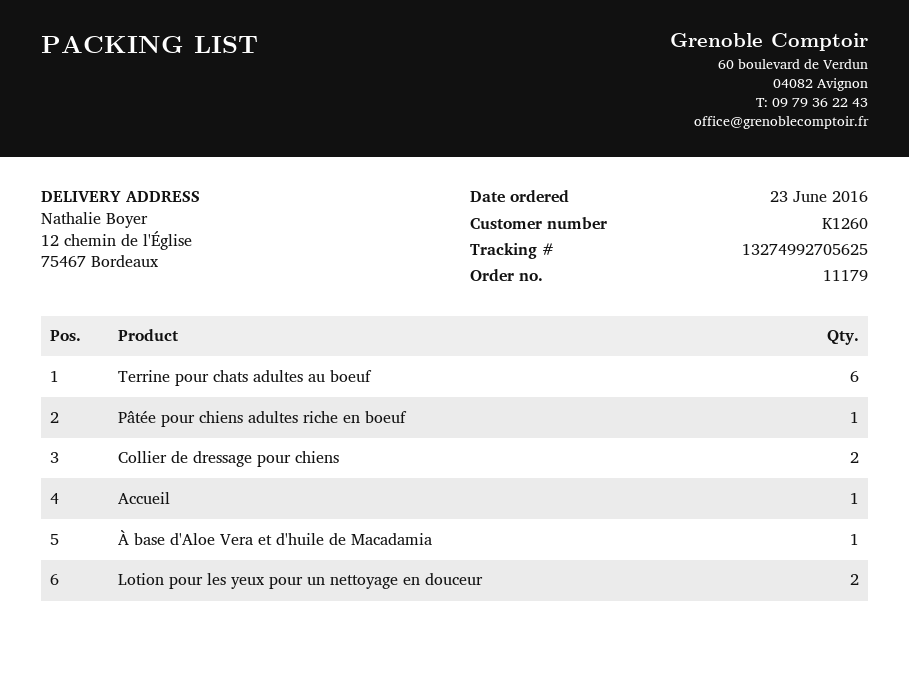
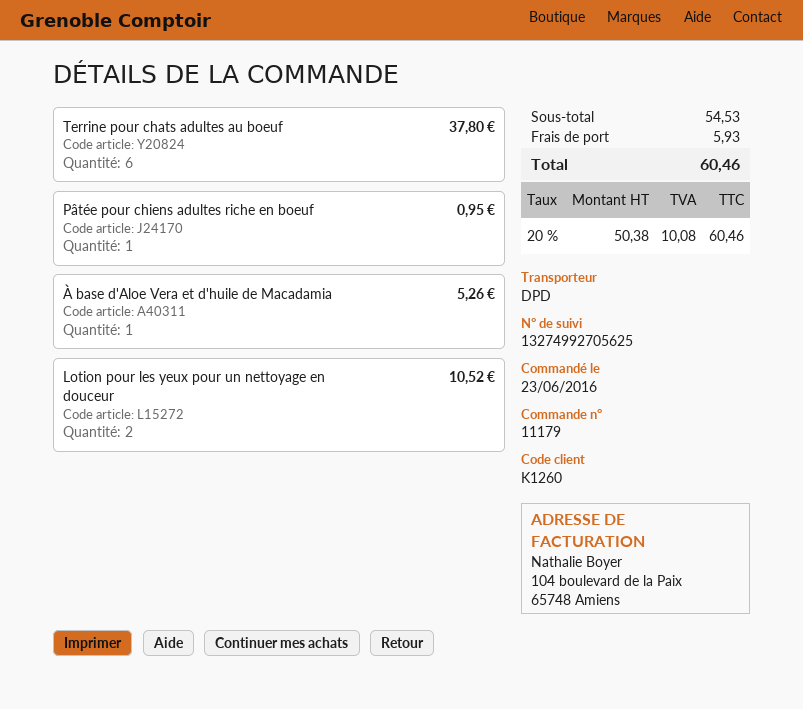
Collier de dressage pour chiens: 2 -> none
Accueil: 1 -> none

